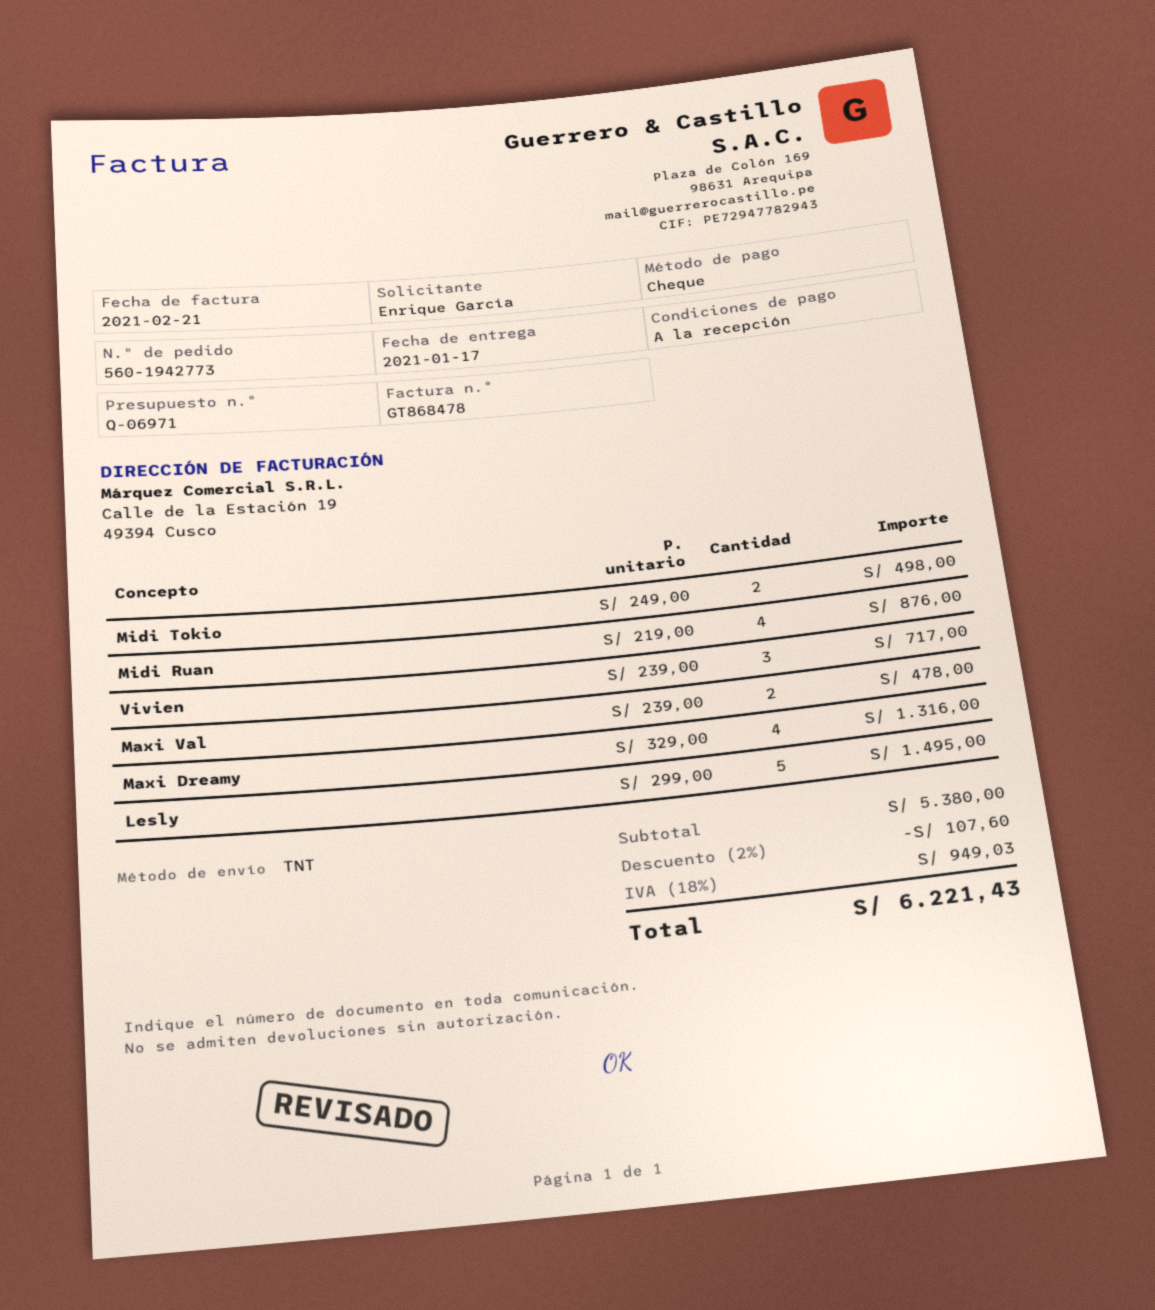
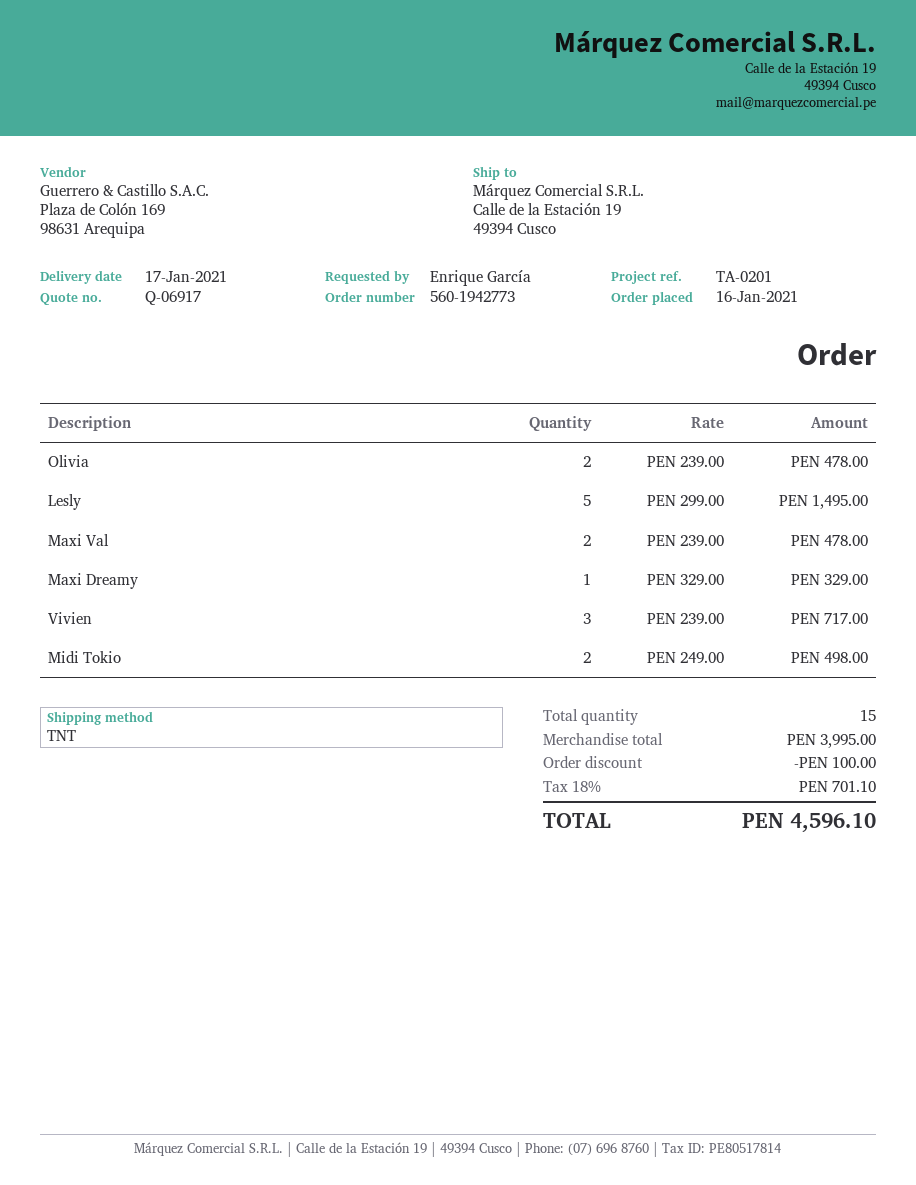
quote number: Q-06971 -> Q-06917
Midi Ruan: 4 x 219.00 = 876.00 -> none
Maxi Dreamy: 4 x 329.00 = 1316.00 -> 1 x 329.00 = 329.00
Olivia: none -> 2 x 239.00 = 478.00
subtotal: 5380.00 -> 3995.00
discount: 107.60 -> 100.00
tax: 18% = 949.03 -> 18% = 701.10
total: 6221.43 -> 4596.10

